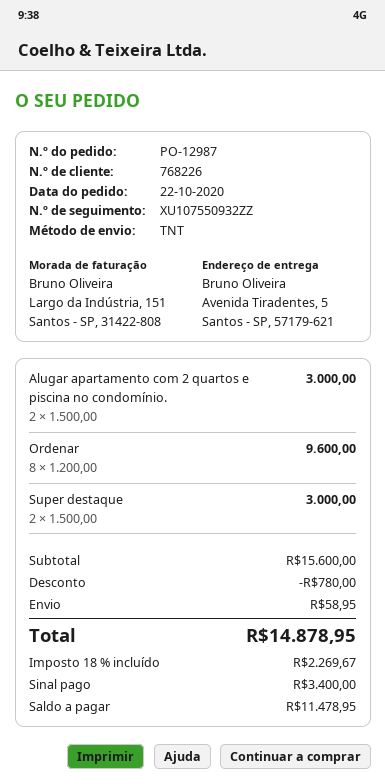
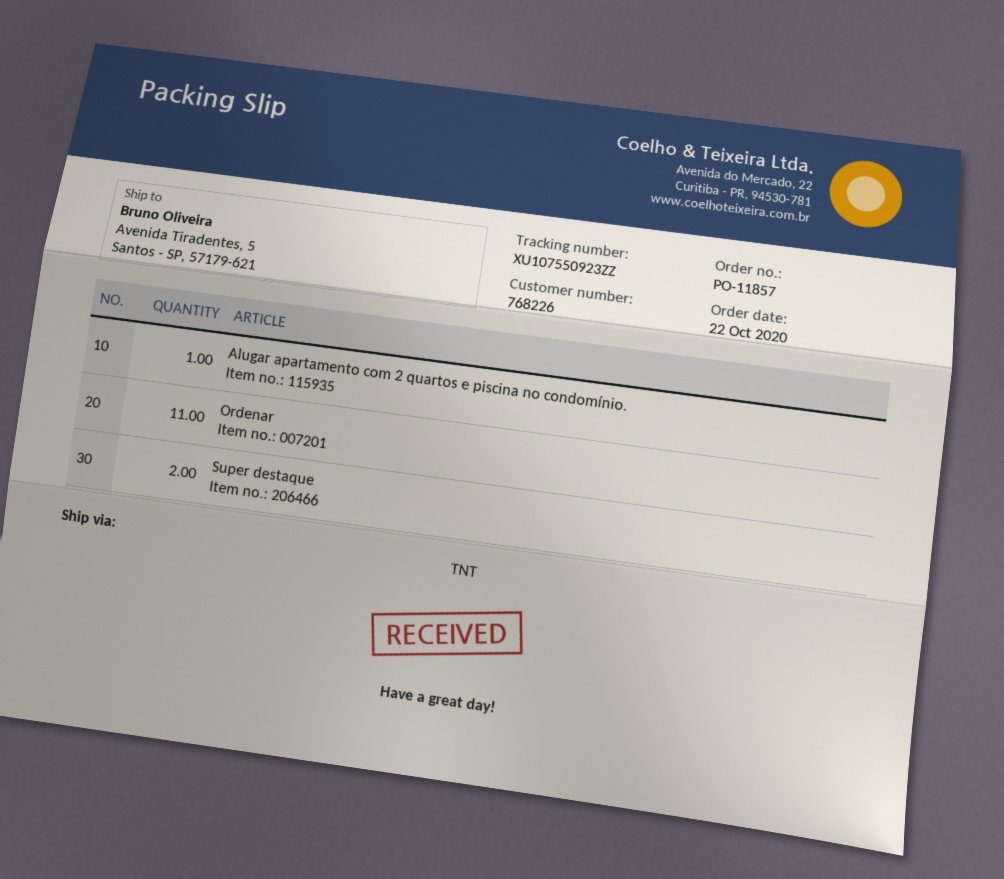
order number: PO-12987 -> PO-11857
tracking number: XU107550932ZZ -> XU107550923ZZ
Alugar apartamento com 2 quartos e piscina no condomínio.: 2 -> 1
Ordenar: 8 -> 11

